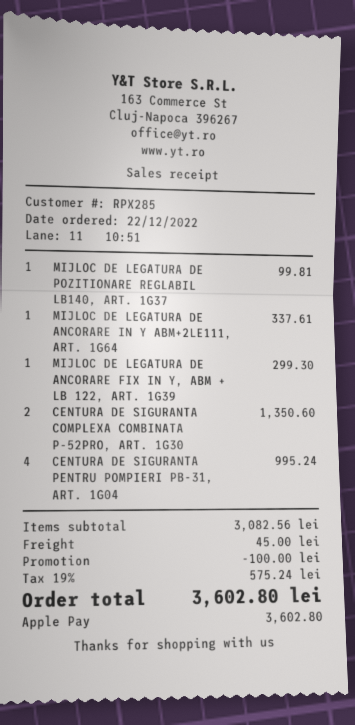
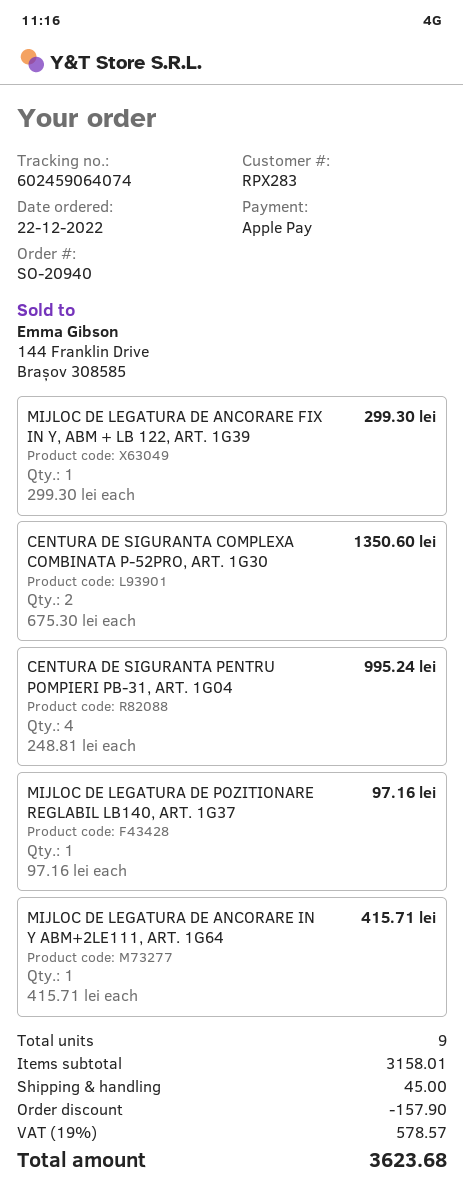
customer number: RPX285 -> RPX283
MIJLOC DE LEGATURA DE POZITIONARE REGLABIL LB140, ART. 1G37: 1 for 99.81 -> 1 for 97.16
MIJLOC DE LEGATURA DE ANCORARE IN Y ABM+2LE111, ART. 1G64: 1 for 337.61 -> 1 for 415.71
subtotal: 3082.56 -> 3158.01
discount: 100.00 -> 157.90
tax: 19% = 575.24 -> 19% = 578.57
total: 3602.80 -> 3623.68

